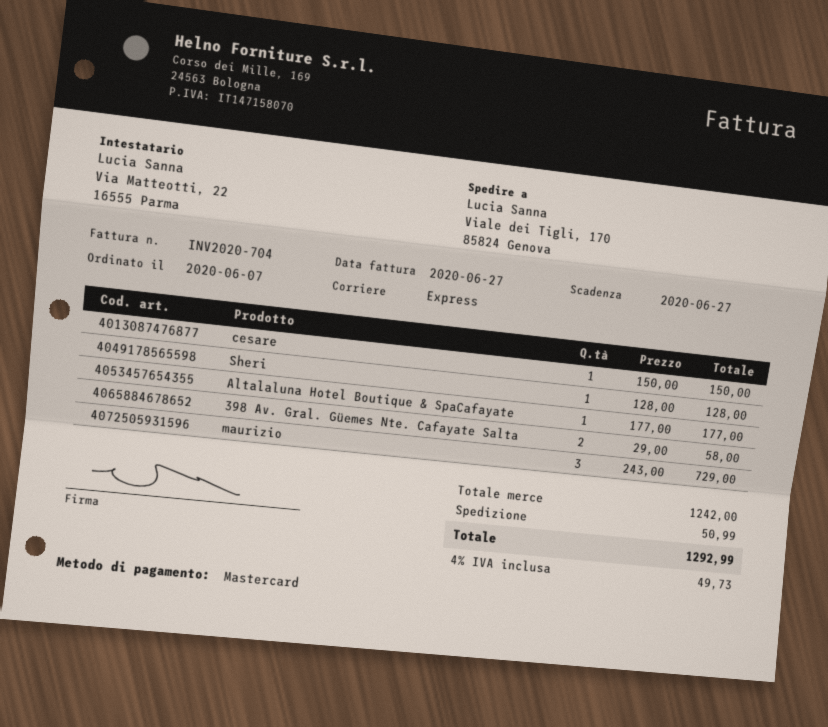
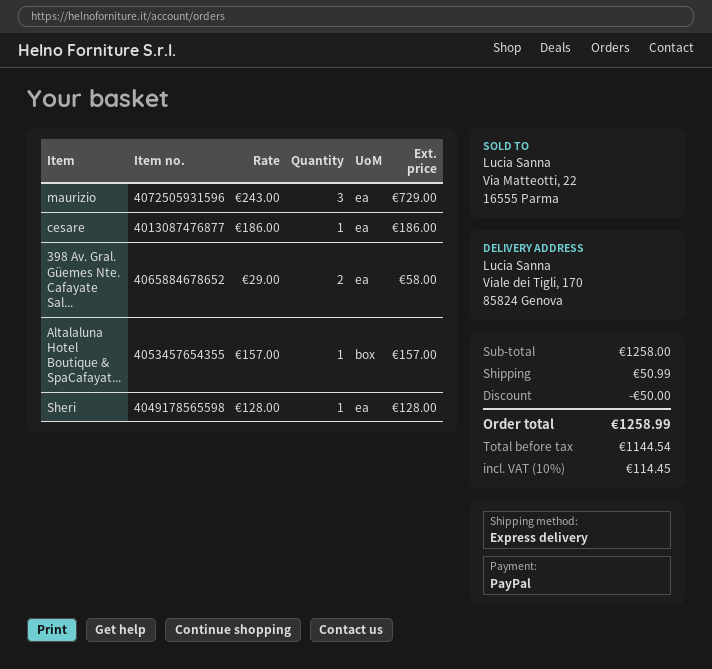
payment method: Mastercard -> PayPal
cesare: 1 x 150.00 = 150.00 -> 1 x 186.00 = 186.00
Altalaluna Hotel Boutique & SpaCafayate: 1 x 177.00 = 177.00 -> 1 x 157.00 = 157.00
subtotal: 1242.00 -> 1258.00
discount: none -> 50.00
tax: 4% = 49.73 -> 10% = 114.45
total: 1292.99 -> 1258.99

